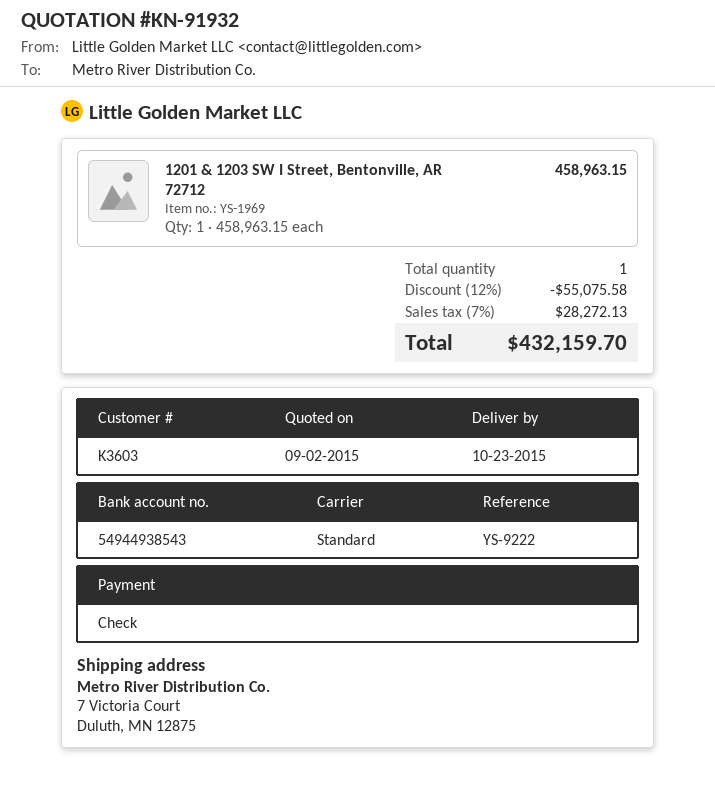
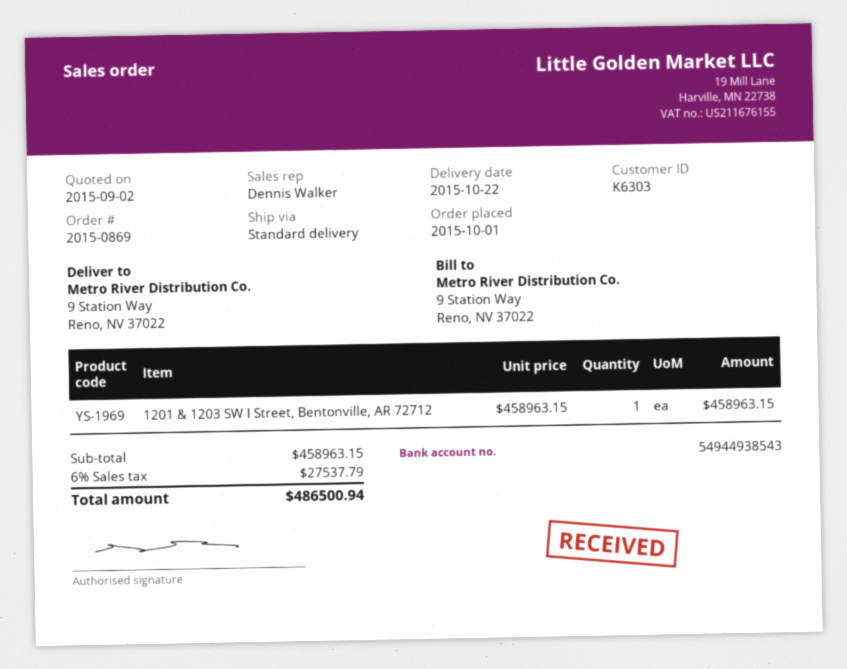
delivery date: 2015-10-23 -> 2015-10-22
customer number: K3603 -> K6303
ship to: 7 Victoria Court, Duluth, MN 12875 -> 9 Station Way, Reno, NV 37022
discount: 12% = 55075.58 -> none
tax: 7% = 28272.13 -> 6% = 27537.79
total: 432159.70 -> 486500.94

